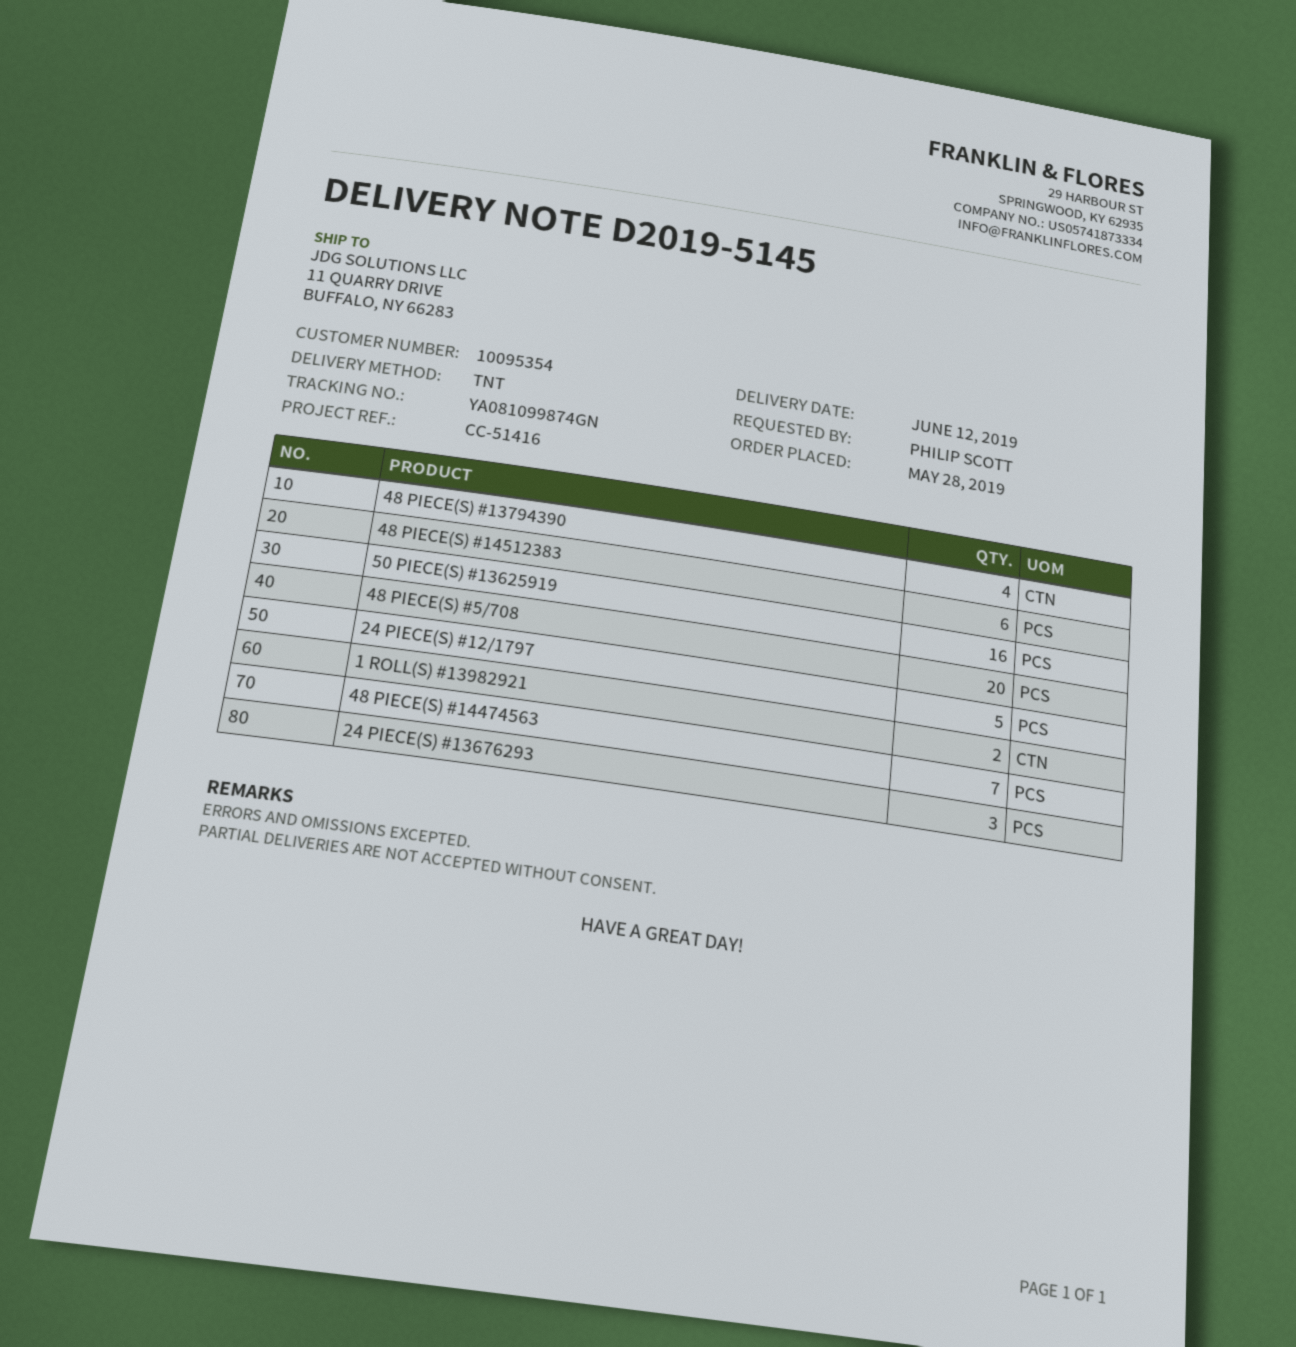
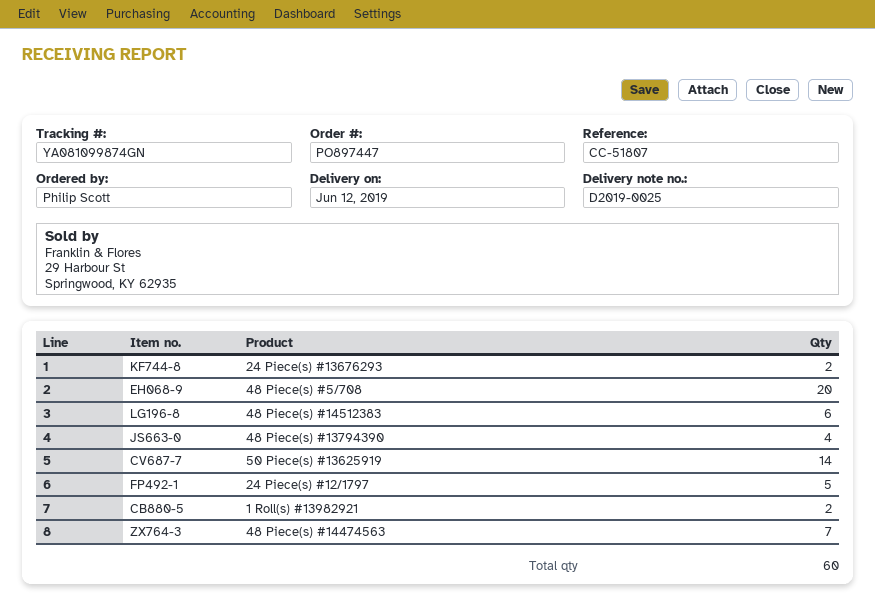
delivery note number: D2019-5145 -> D2019-0025
reference: CC-51416 -> CC-51807
50 PIECE(S) #13625919: 16 -> 14
24 PIECE(S) #13676293: 3 -> 2

